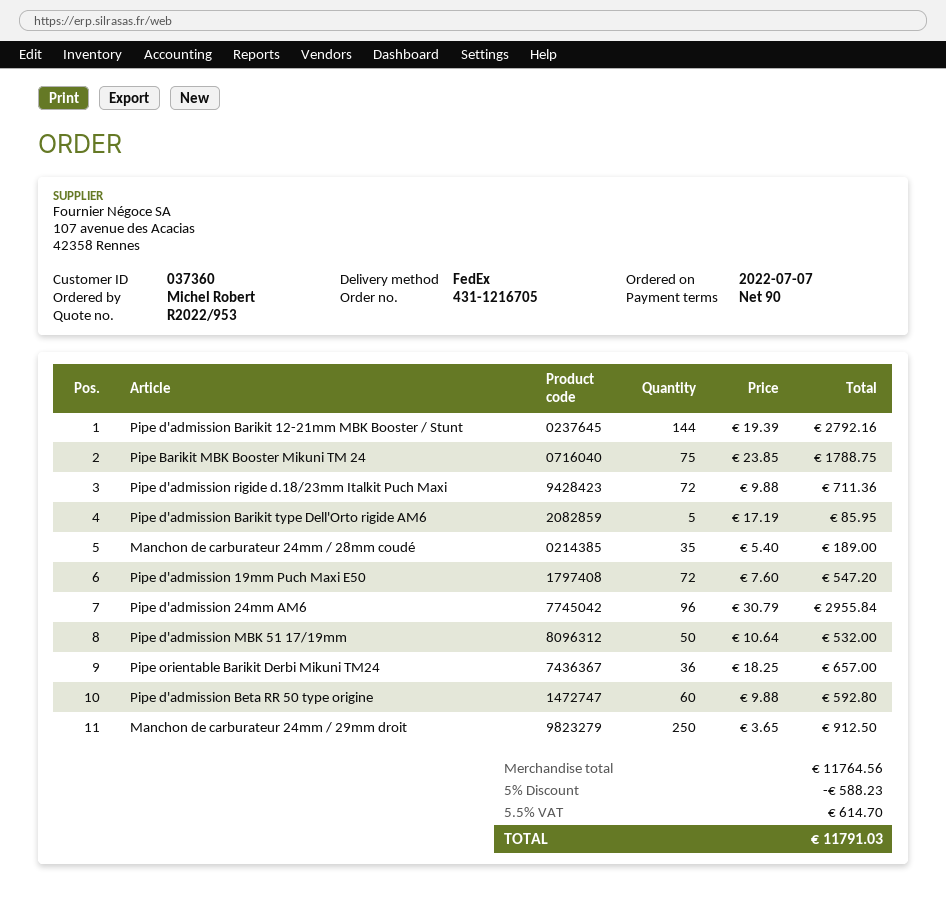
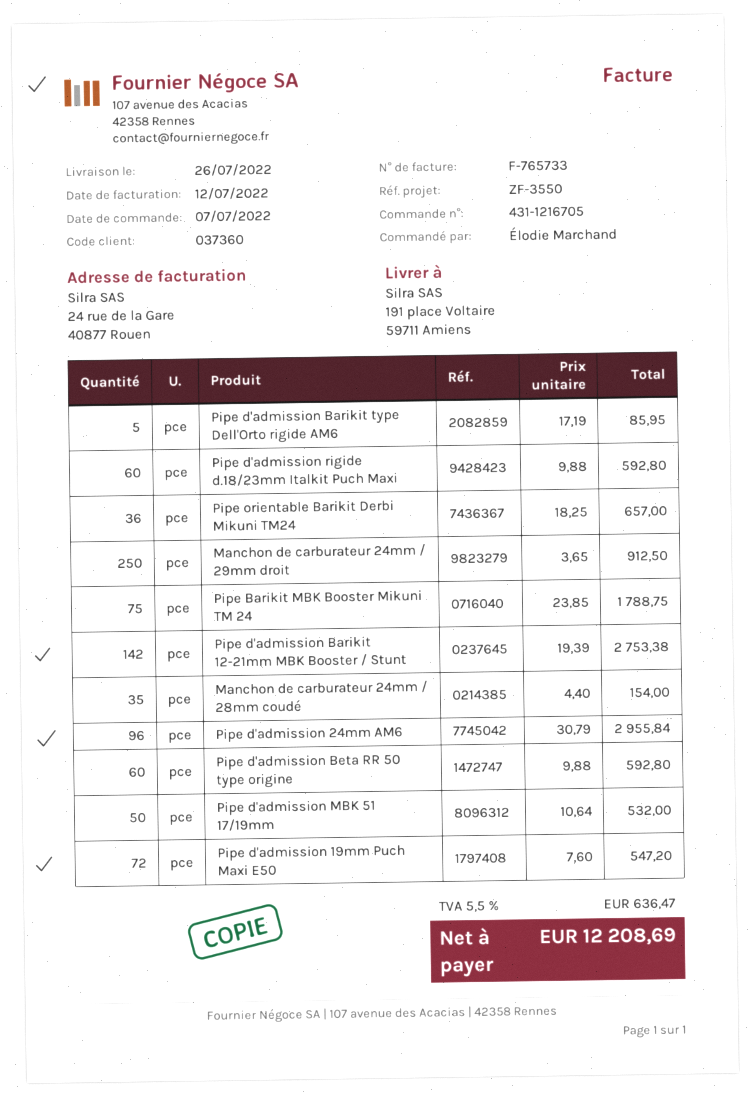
ordered by: Michel Robert -> Élodie Marchand
Pipe d'admission Barikit 12-21mm MBK Booster / Stunt: 144 x 19.39 = 2792.16 -> 142 x 19.39 = 2753.38
Pipe d'admission rigide d.18/23mm Italkit Puch Maxi: 72 x 9.88 = 711.36 -> 60 x 9.88 = 592.80
Manchon de carburateur 24mm / 28mm coudé: 35 x 5.40 = 189.00 -> 35 x 4.40 = 154.00
discount: 5% = 588.23 -> none
tax: 5.5% = 614.70 -> 5.5% = 636.47
total: 11791.03 -> 12208.69

